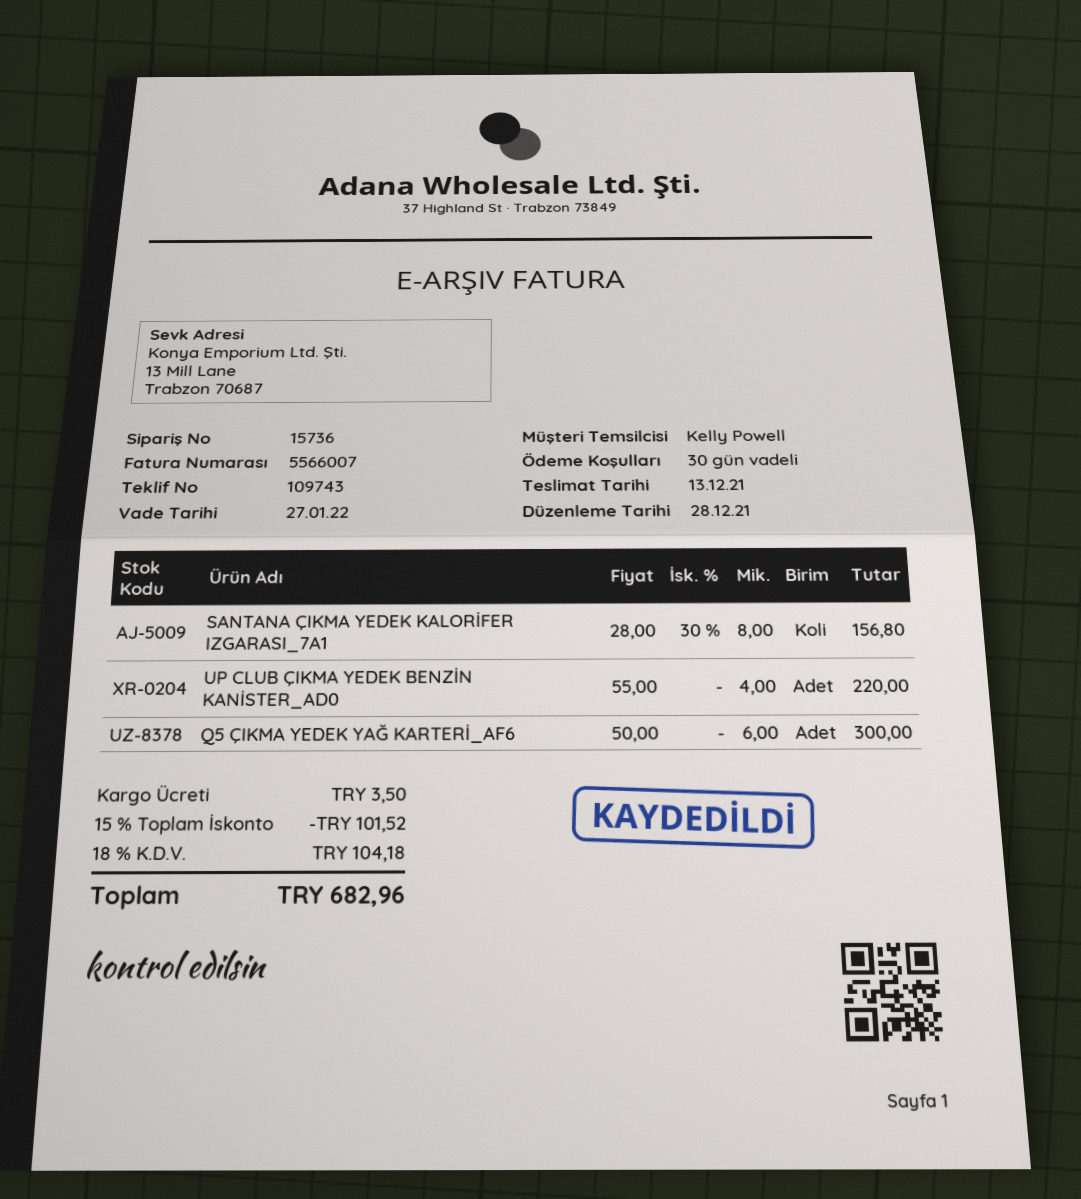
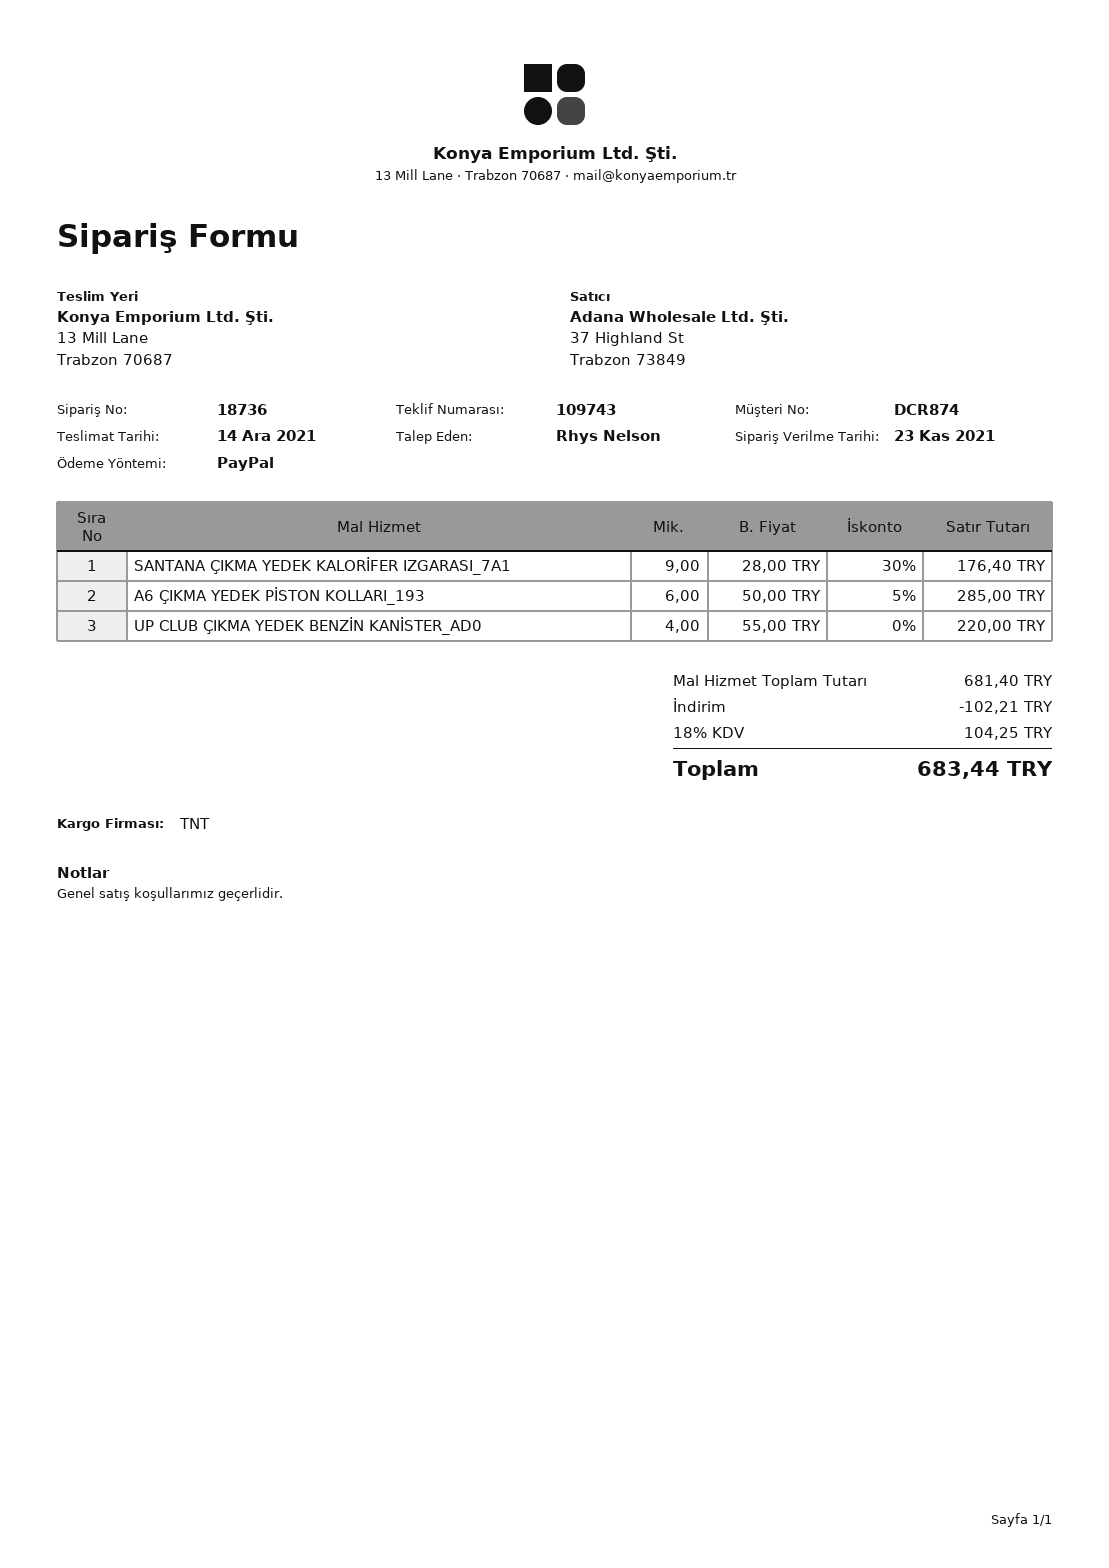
order number: 15736 -> 18736
delivery date: 2021-12-13 -> 2021-12-14
SANTANA ÇIKMA YEDEK KALORİFER IZGARASI_7A1: 8 x 28.00 - 30% = 156.80 -> 9 x 28.00 - 30% = 176.40
Q5 ÇIKMA YEDEK YAĞ KARTERİ_AF6: 6 x 50.00 = 300.00 -> none
A6 ÇIKMA YEDEK PİSTON KOLLARI_193: none -> 6 x 50.00 - 5% = 285.00
discount: 101.52 -> 102.21
shipping: 3.50 -> none
tax: 18% = 104.18 -> 18% = 104.25
total: 682.96 -> 683.44

